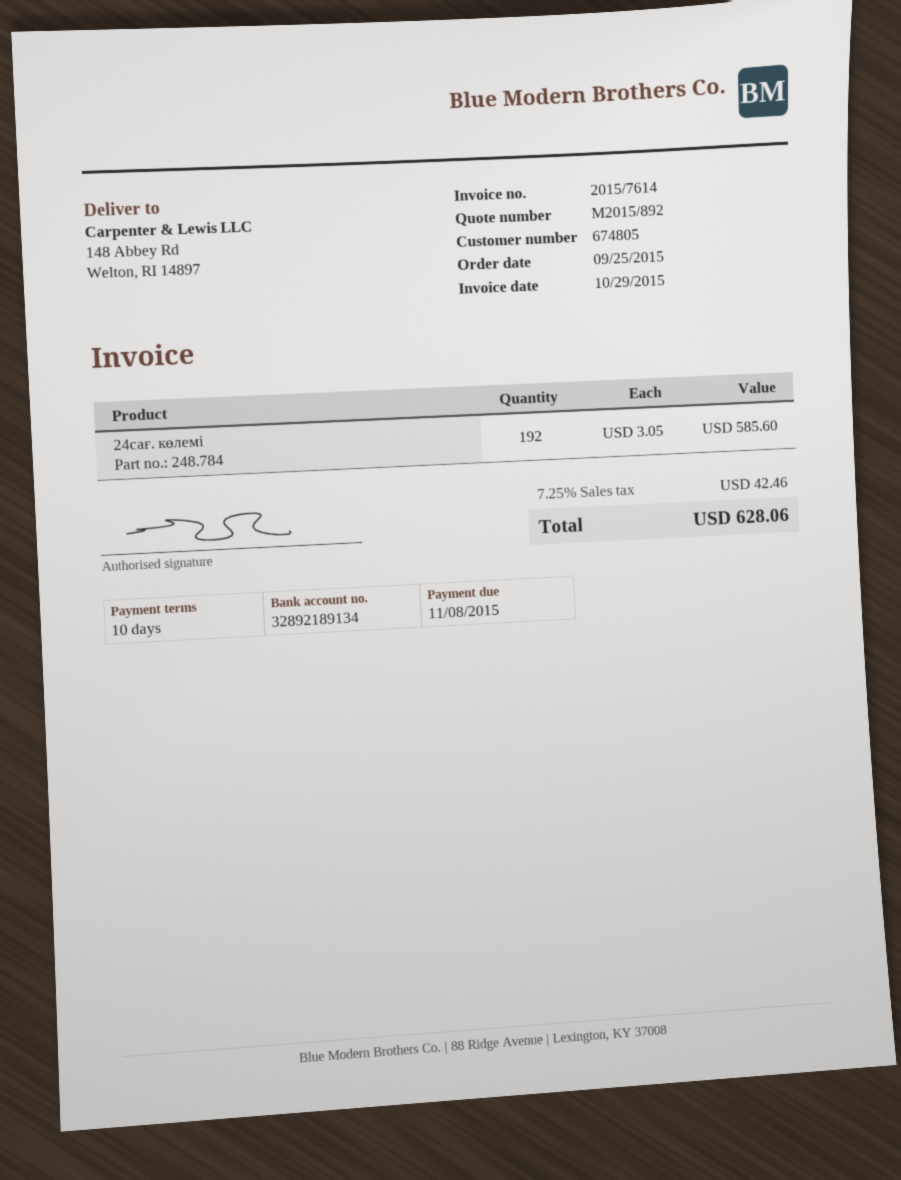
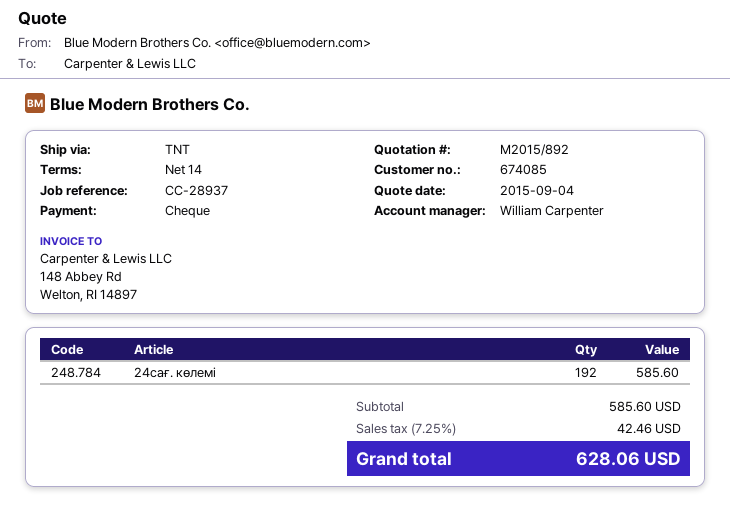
payment terms: 10 days -> 14 days
customer number: 674805 -> 674085

